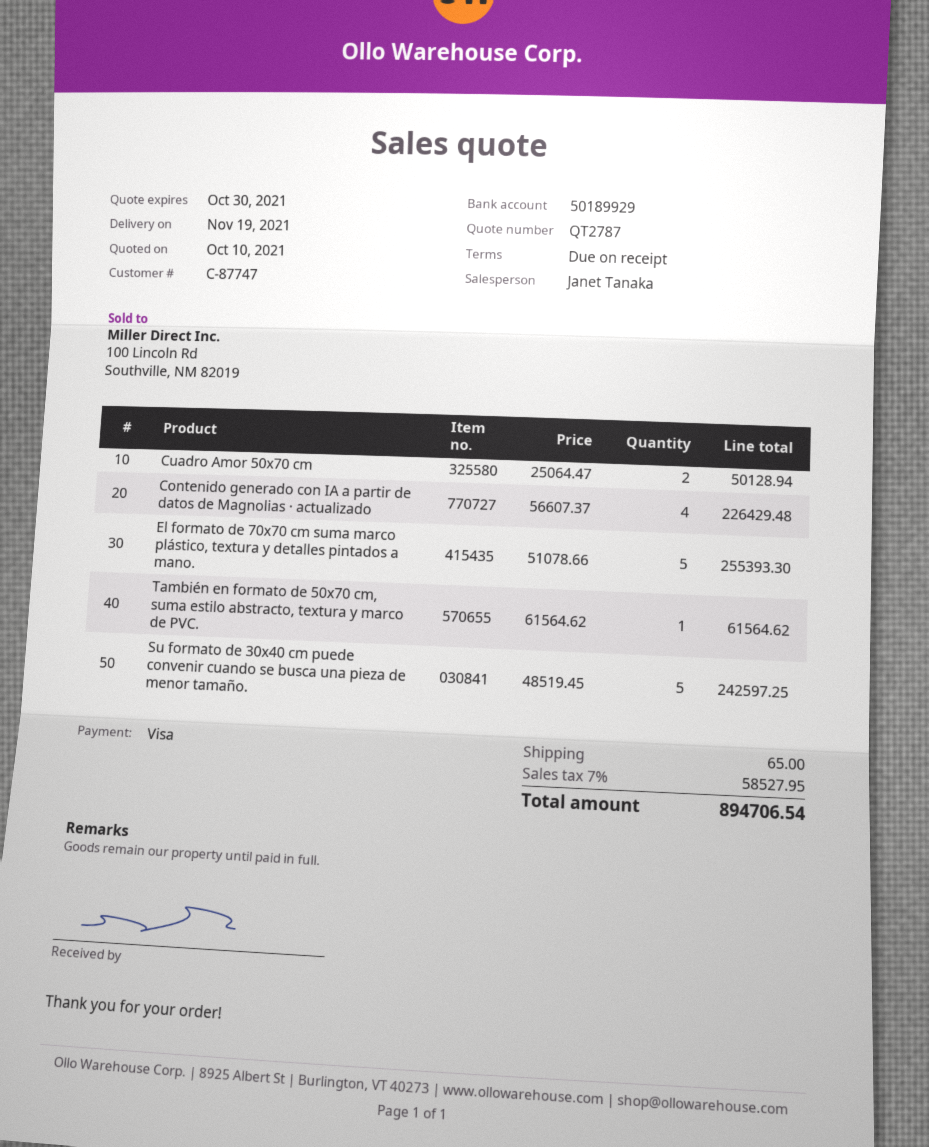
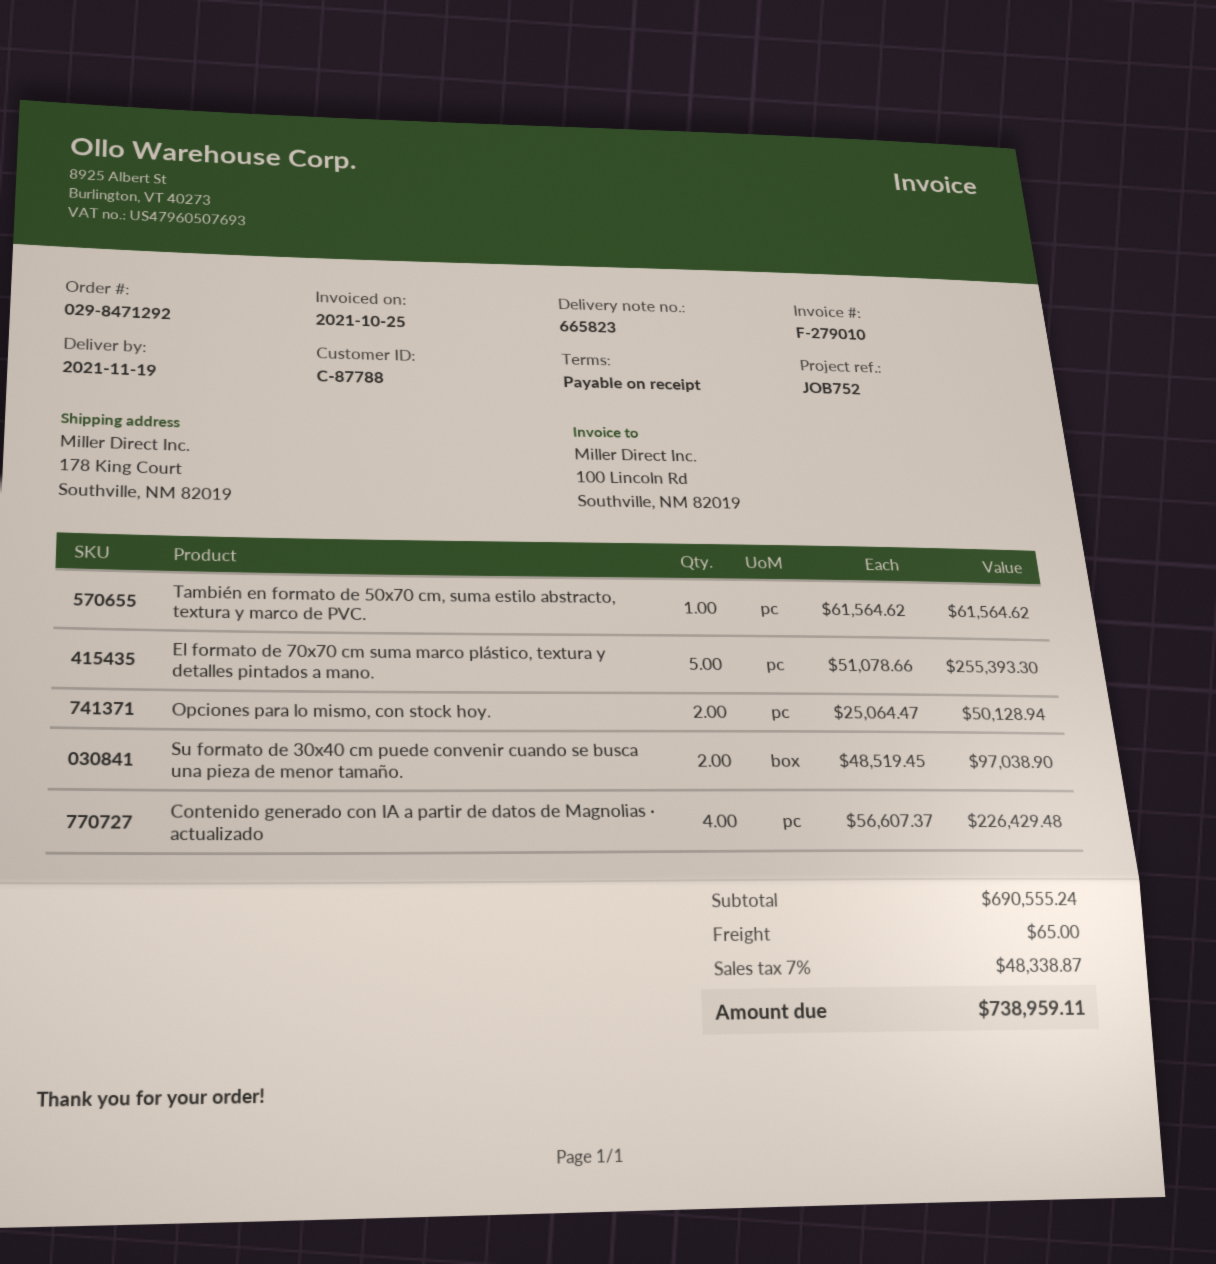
customer number: C-87747 -> C-87788
Cuadro Amor 50x70 cm: 2 x 25064.47 = 50128.94 -> none
Su formato de 30x40 cm puede convenir cuando se busca una pieza de menor tamaño.: 5 x 48519.45 = 242597.25 -> 2 x 48519.45 = 97038.90
Opciones para lo mismo, con stock hoy.: none -> 2 x 25064.47 = 50128.94
tax: 7% = 58527.95 -> 7% = 48338.87
total: 894706.54 -> 738959.11

